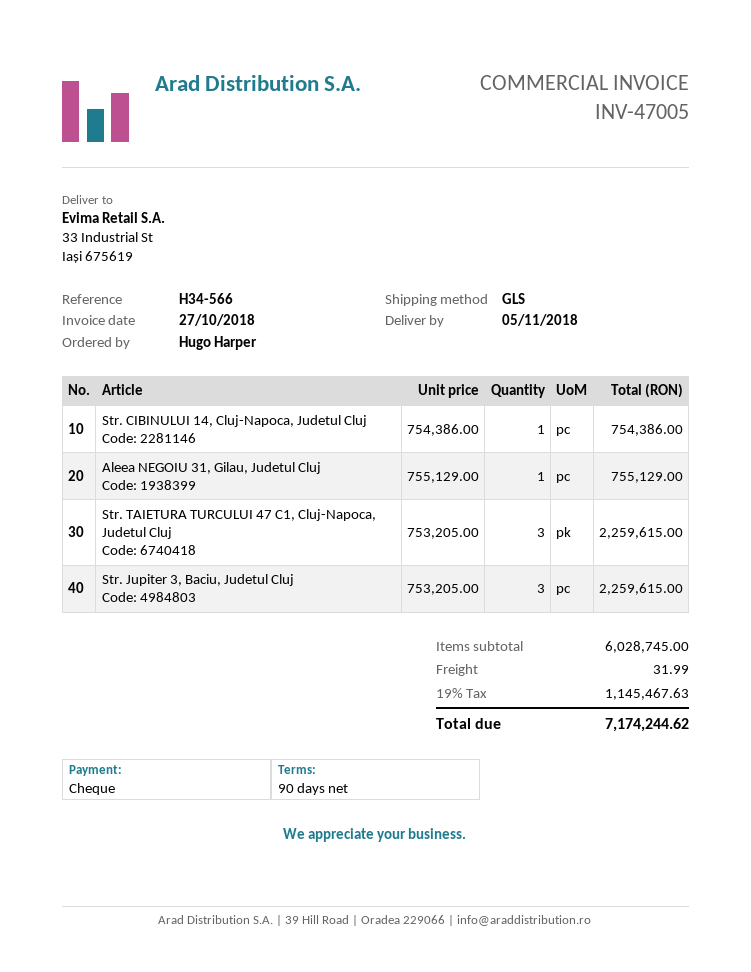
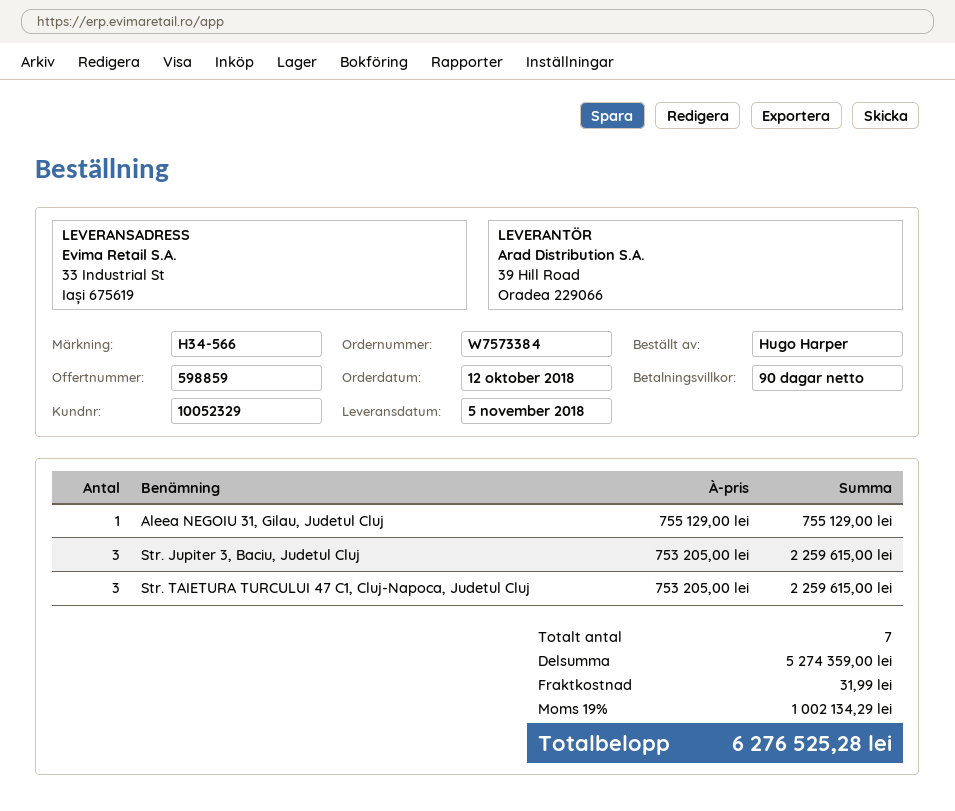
Str. CIBINULUI 14, Cluj-Napoca, Judetul Cluj: 1 x 754386.00 = 754386.00 -> none
subtotal: 6028745.00 -> 5274359.00
tax: 19% = 1145467.63 -> 19% = 1002134.29
total: 7174244.62 -> 6276525.28

